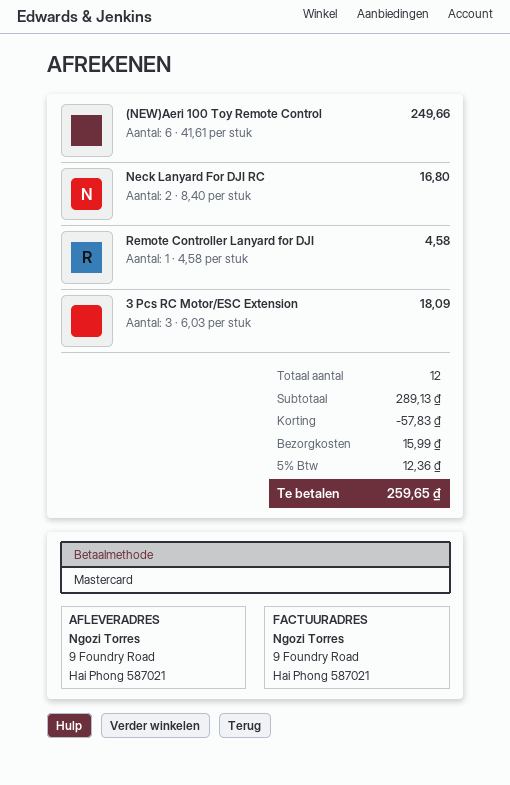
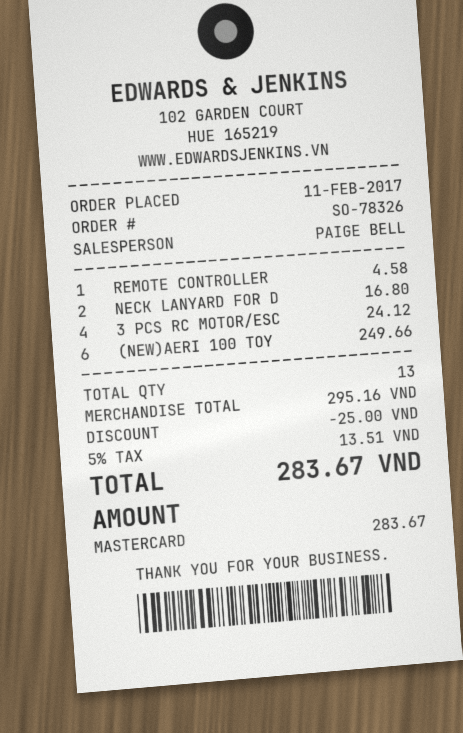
3 Pcs RC Motor/ESC Extension: 3 for 18.09 -> 4 for 24.12
total quantity: 12 -> 13
subtotal: 289.13 -> 295.16
discount: 57.83 -> 25.00
shipping: 15.99 -> none
tax: 5% = 12.36 -> 5% = 13.51
total: 259.65 -> 283.67

